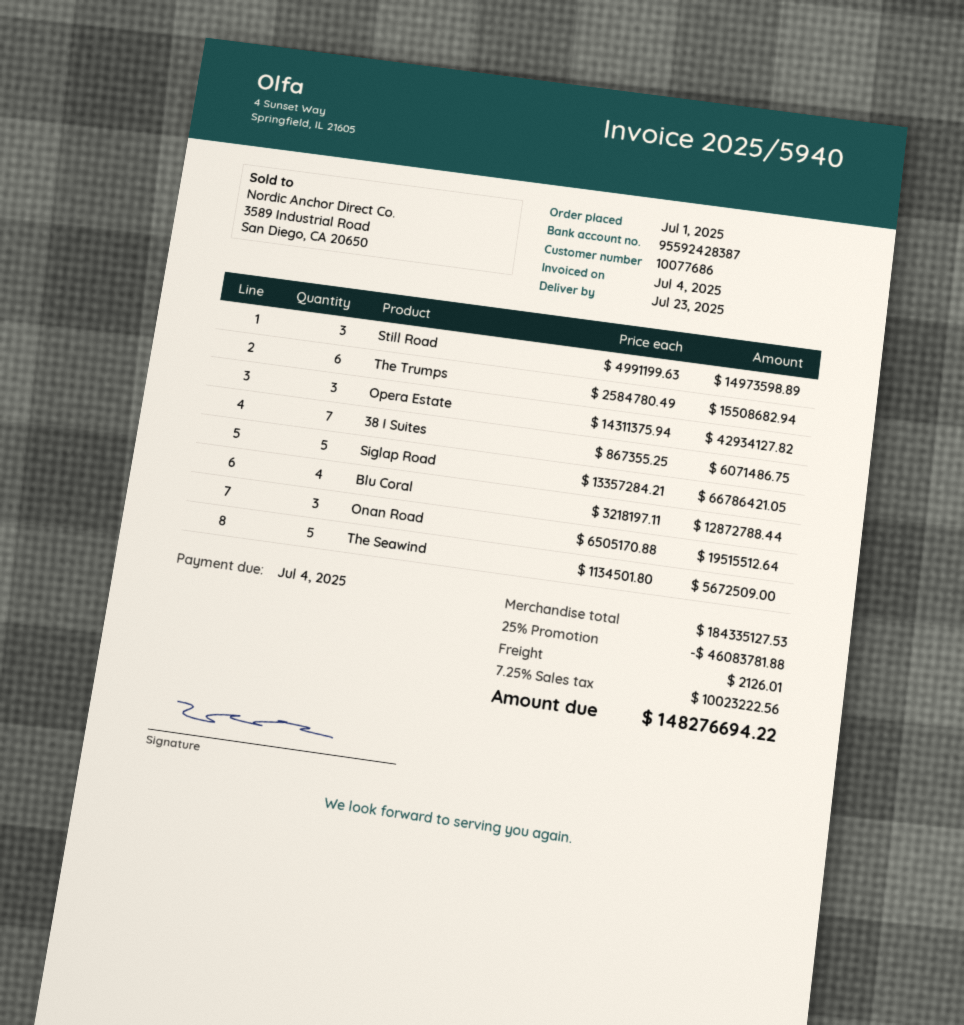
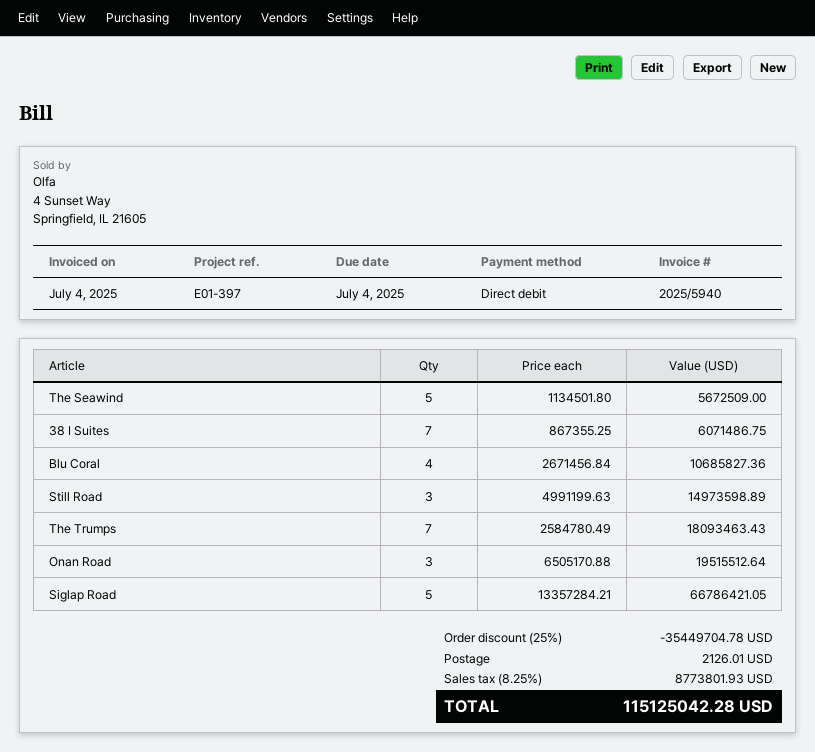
The Trumps: 6 x 2584780.49 = 15508682.94 -> 7 x 2584780.49 = 18093463.43
Opera Estate: 3 x 14311375.94 = 42934127.82 -> none
Blu Coral: 4 x 3218197.11 = 12872788.44 -> 4 x 2671456.84 = 10685827.36
discount: 25% = 46083781.88 -> 25% = 35449704.78
tax: 7.25% = 10023222.56 -> 8.25% = 8773801.93
total: 148276694.22 -> 115125042.28

